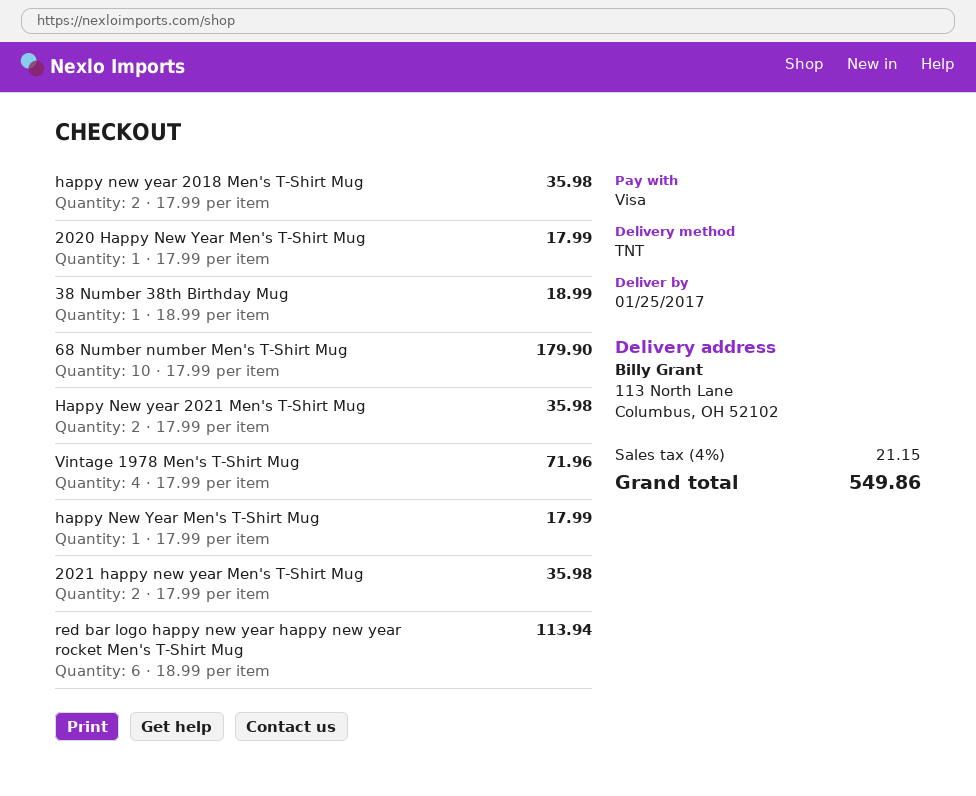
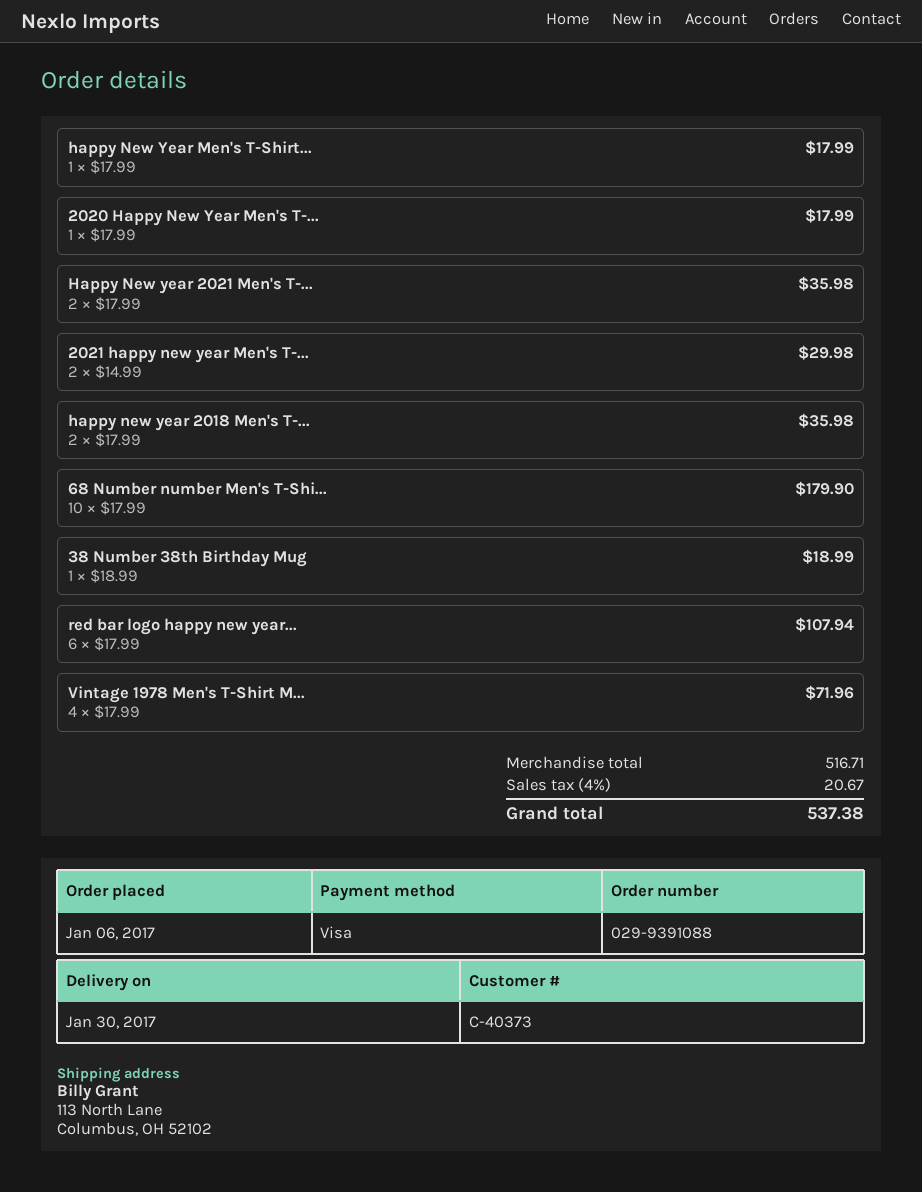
delivery date: 2017-01-25 -> 2017-01-30
2021 happy new year Men's T-Shirt Mug: 2 x 17.99 = 35.98 -> 2 x 14.99 = 29.98
red bar logo happy new year happy new year rocket Men's T-Shirt Mug: 6 x 18.99 = 113.94 -> 6 x 17.99 = 107.94
tax: 4% = 21.15 -> 4% = 20.67
total: 549.86 -> 537.38

